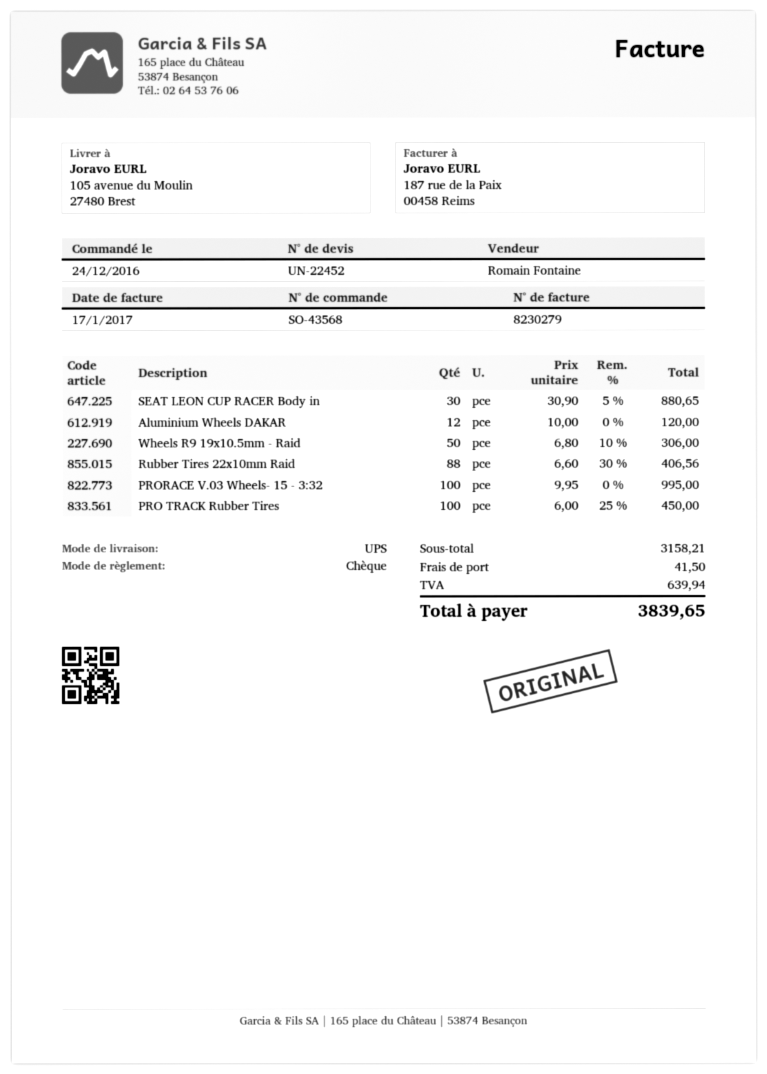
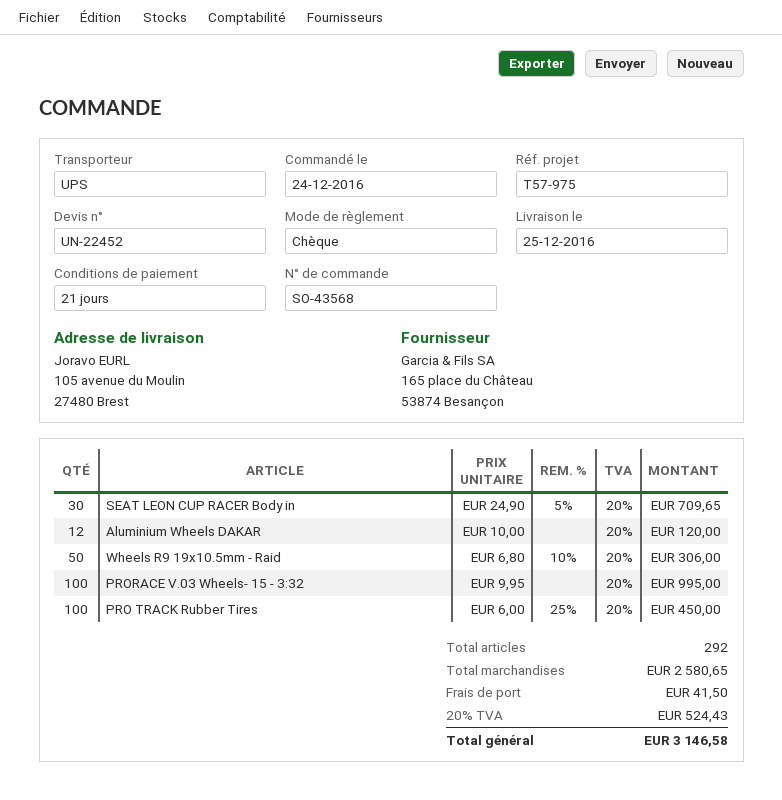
SEAT LEON CUP RACER Body in: 30 x 30.90 - 5% = 880.65 -> 30 x 24.90 - 5% = 709.65
Rubber Tires 22x10mm Raid: 88 x 6.60 - 30% = 406.56 -> none
subtotal: 3158.21 -> 2580.65
tax: 639.94 -> 524.43
total: 3839.65 -> 3146.58

